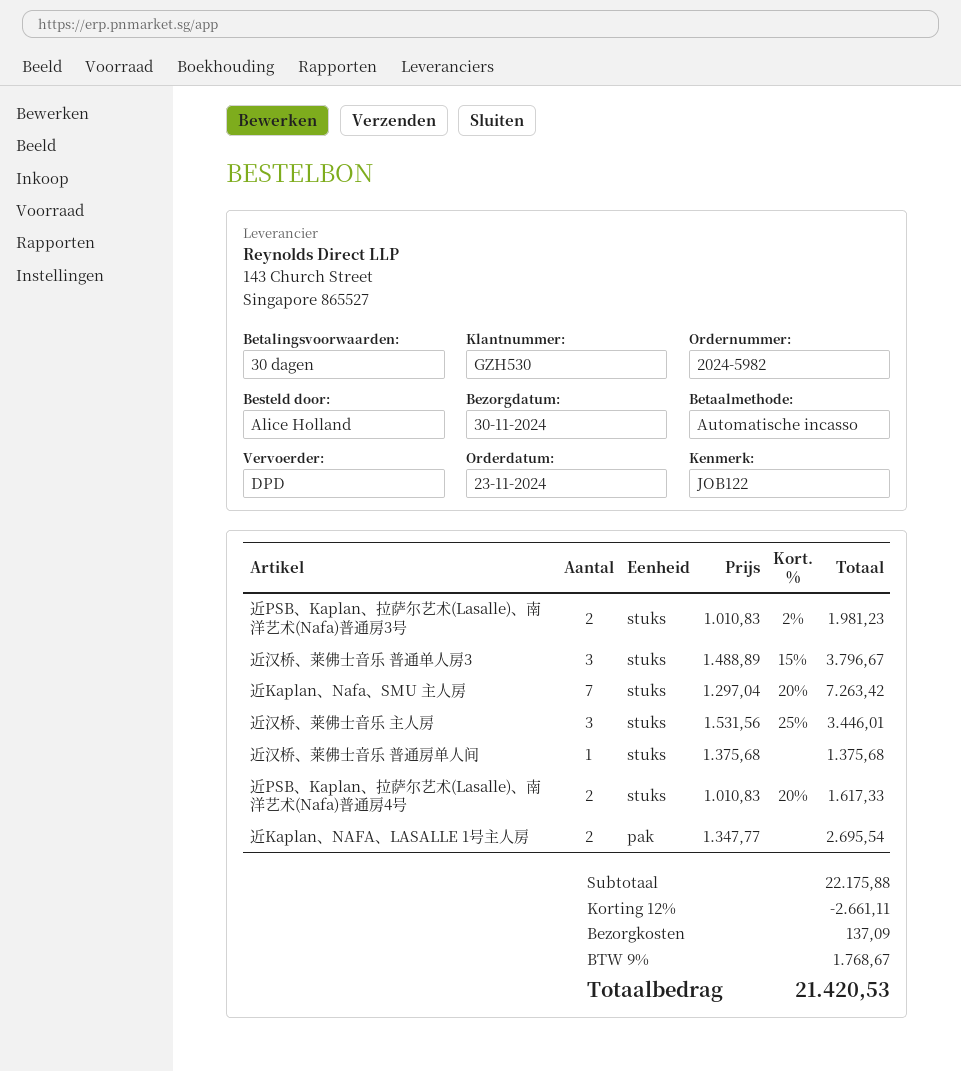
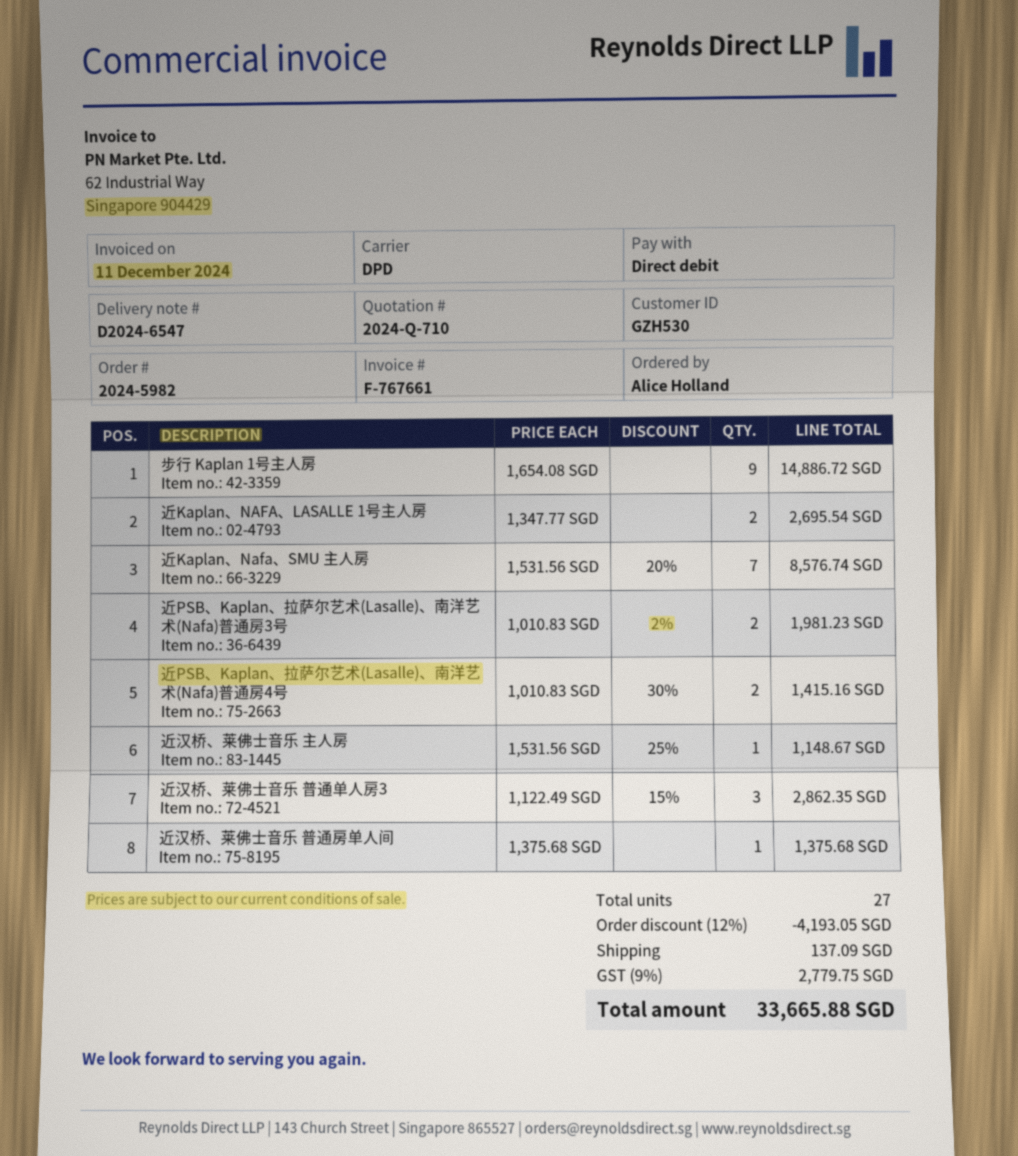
近汉桥、莱佛士音乐 普通单人房3: 3 x 1488.89 - 15% = 3796.67 -> 3 x 1122.49 - 15% = 2862.35
近Kaplan、Nafa、SMU 主人房: 7 x 1297.04 - 20% = 7263.42 -> 7 x 1531.56 - 20% = 8576.74
近汉桥、莱佛士音乐 主人房: 3 x 1531.56 - 25% = 3446.01 -> 1 x 1531.56 - 25% = 1148.67
近PSB、Kaplan、拉萨尔艺术(Lasalle)、南洋艺术(Nafa)普通房4号: 2 x 1010.83 - 20% = 1617.33 -> 2 x 1010.83 - 30% = 1415.16
步行 Kaplan 1号主人房: none -> 9 x 1654.08 = 14886.72
discount: 12% = 2661.11 -> 12% = 4193.05
tax: 9% = 1768.67 -> 9% = 2779.75
total: 21420.53 -> 33665.88

